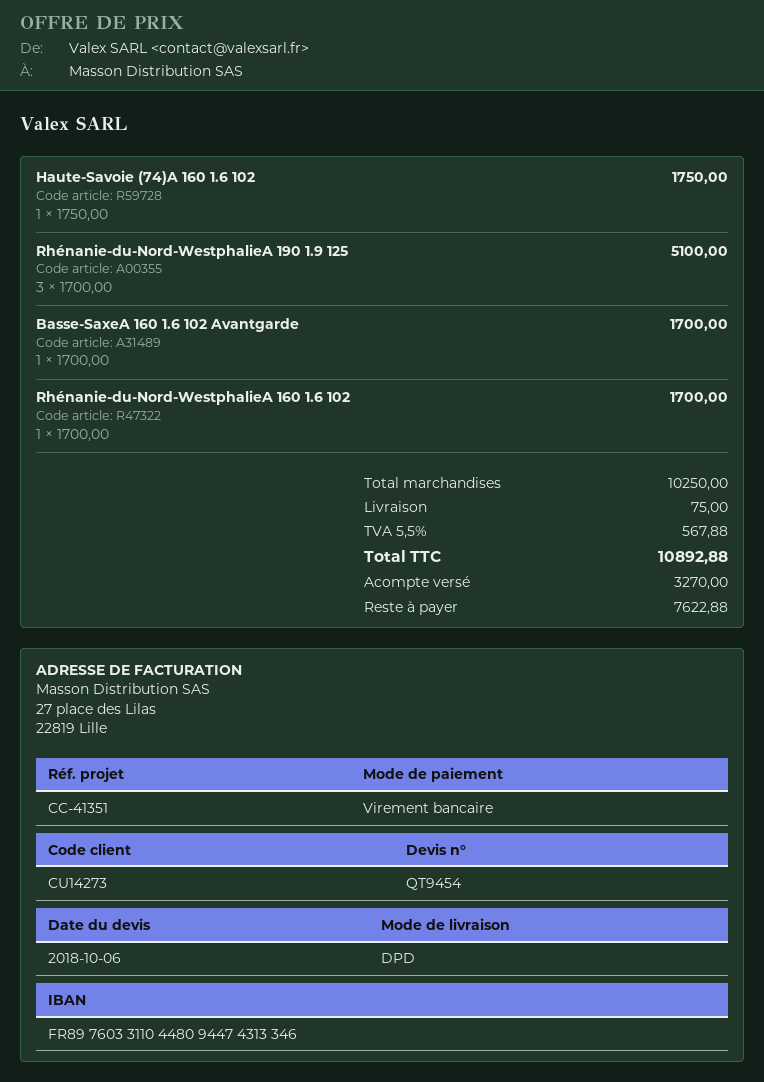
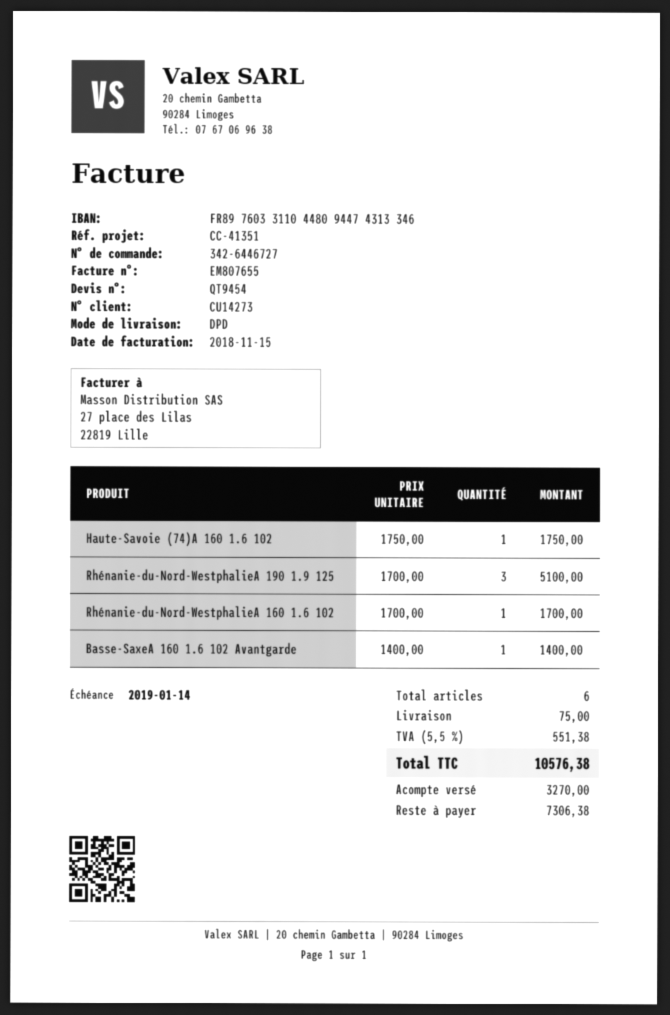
Basse-SaxeA 160 1.6 102 Avantgarde: 1 x 1700.00 = 1700.00 -> 1 x 1400.00 = 1400.00
tax: 5.5% = 567.88 -> 5.5% = 551.38
total: 10892.88 -> 10576.38
balance: 7622.88 -> 7306.38

